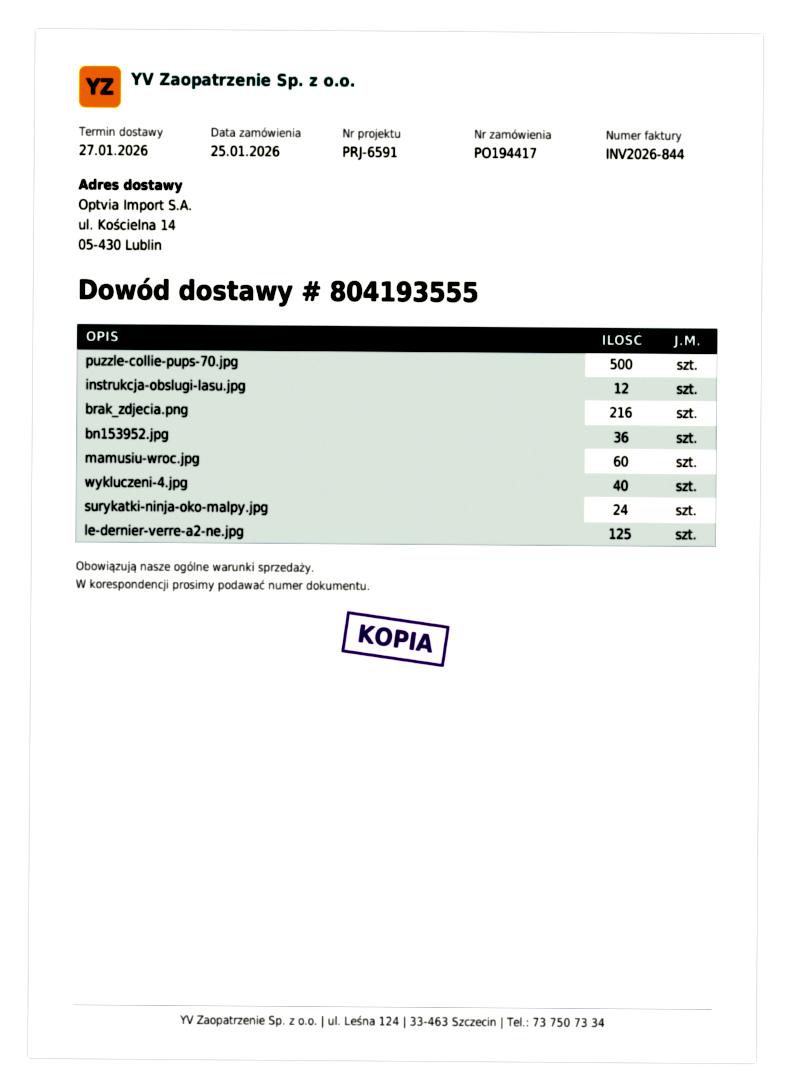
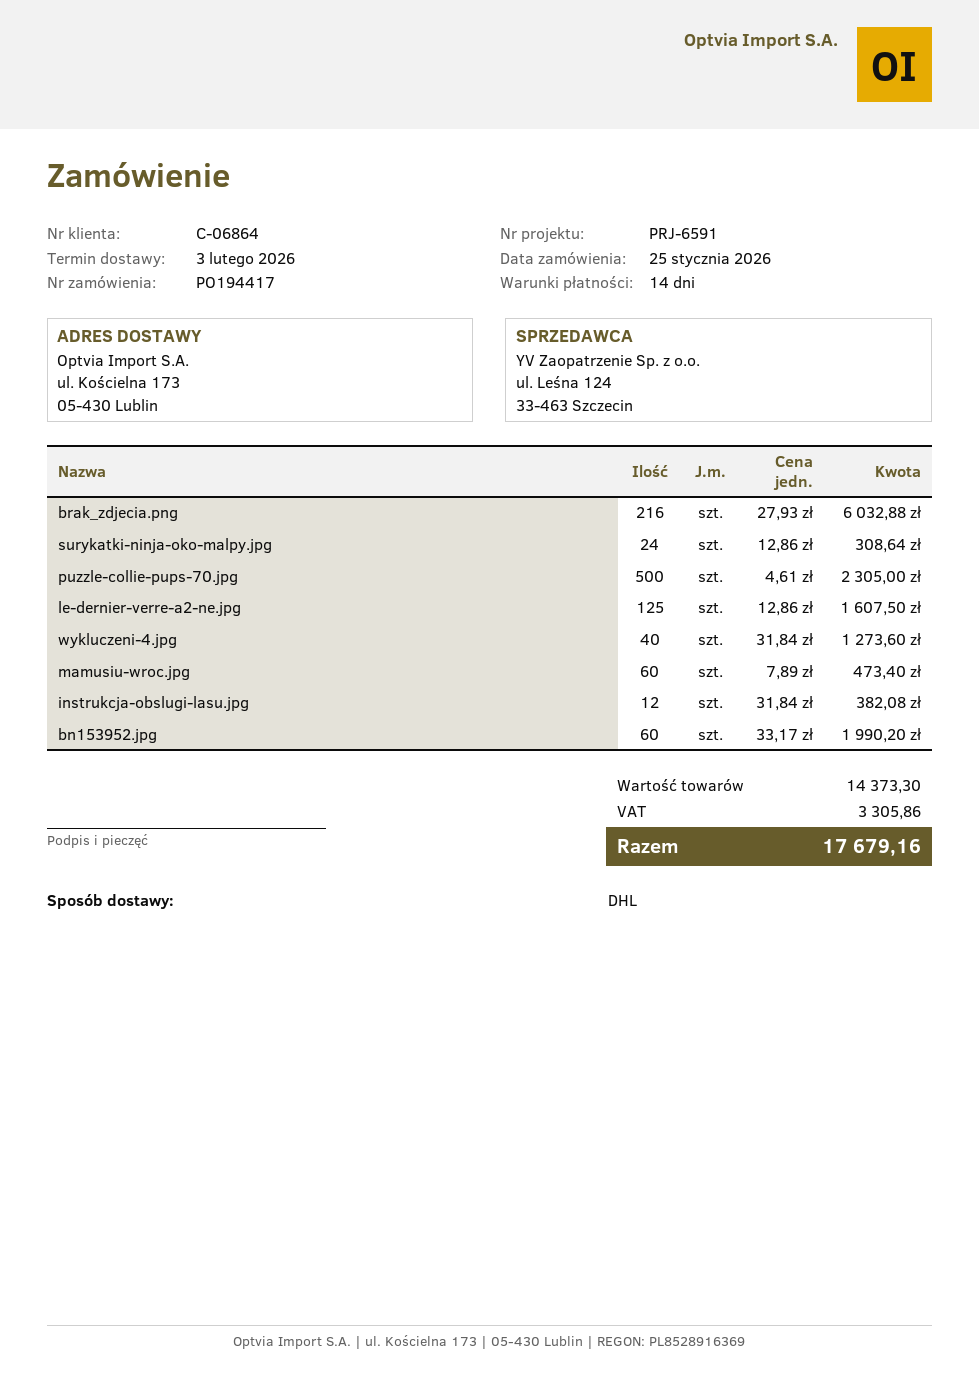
delivery date: 2026-01-27 -> 2026-02-03
ship to: ul. Kościelna 14, 05-430 Lublin -> ul. Kościelna 173, 05-430 Lublin
bn153952.jpg: 36 -> 60

